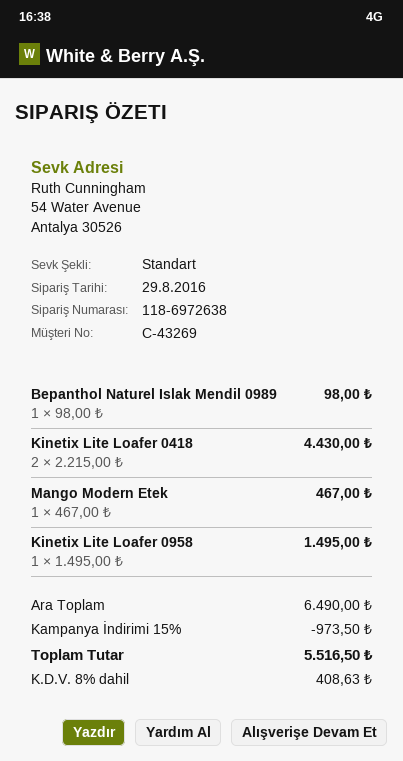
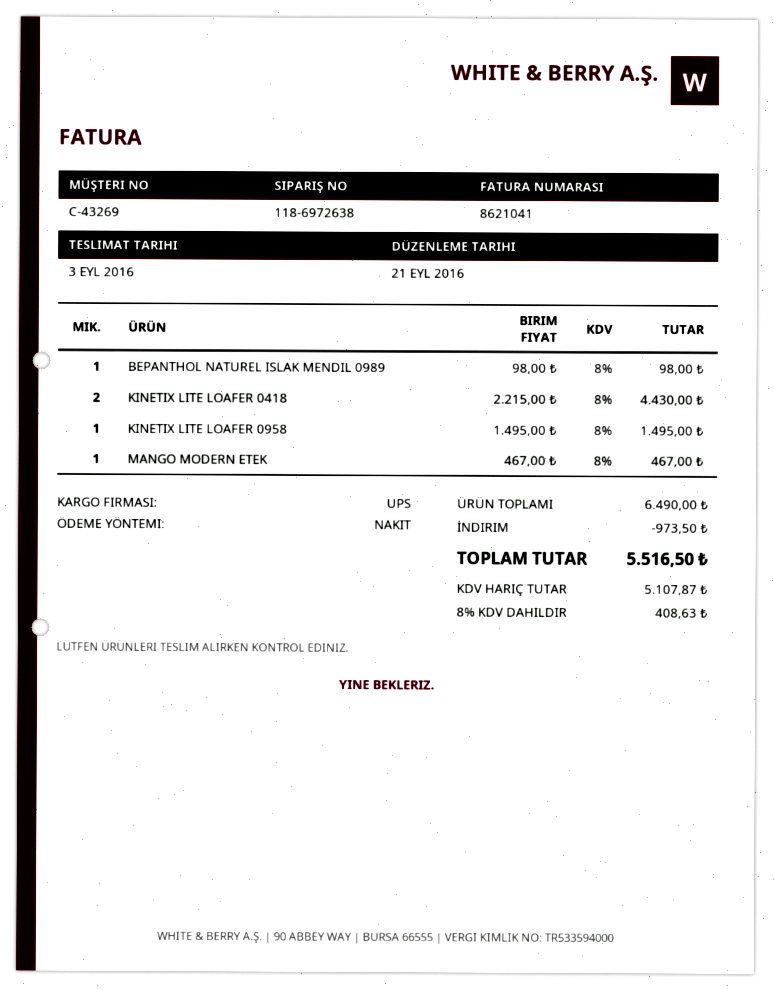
shipping method: standard -> UPS

